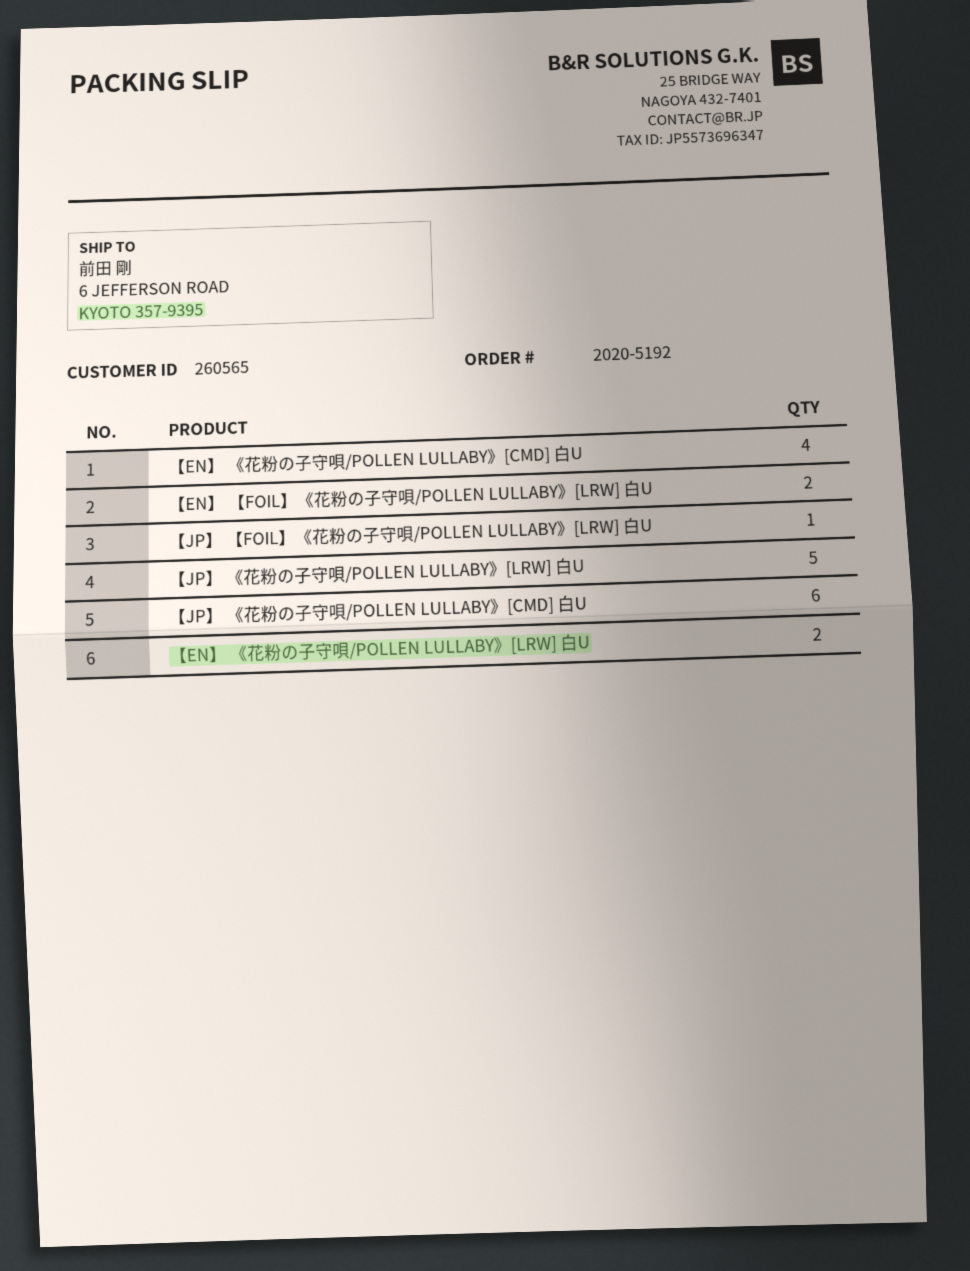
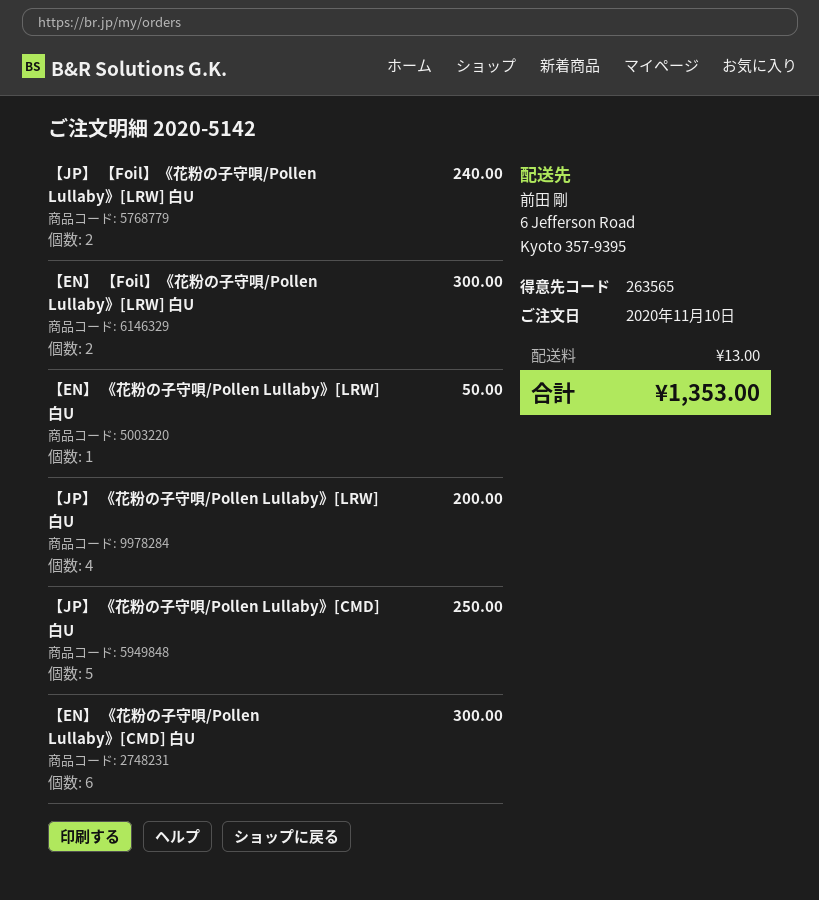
order number: 2020-5192 -> 2020-5142
customer number: 260565 -> 263565
【EN】 《花粉の子守唄/POLLEN LULLABY》[CMD] 白U: 4 -> 6
【JP】 【FOIL】《花粉の子守唄/POLLEN LULLABY》[LRW] 白U: 1 -> 2
【JP】 《花粉の子守唄/POLLEN LULLABY》[LRW] 白U: 5 -> 4
【JP】 《花粉の子守唄/POLLEN LULLABY》[CMD] 白U: 6 -> 5
【EN】 《花粉の子守唄/POLLEN LULLABY》[LRW] 白U: 2 -> 1

